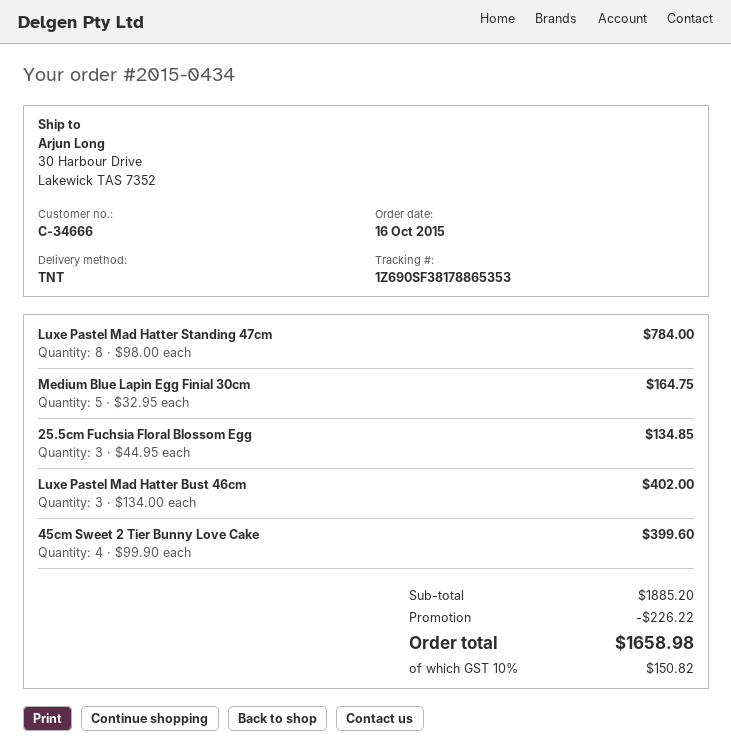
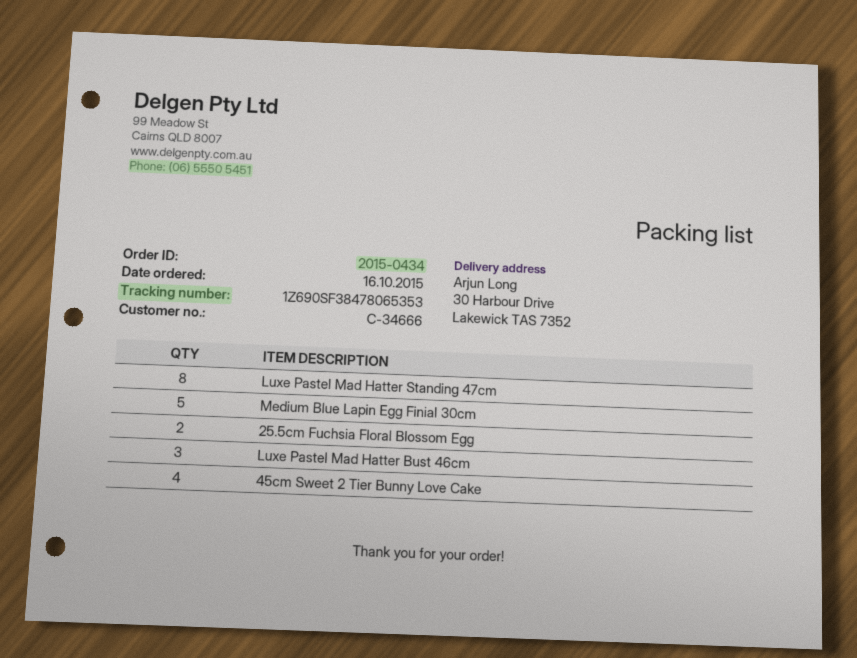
tracking number: 1Z690SF38178865353 -> 1Z690SF38478065353
25.5cm Fuchsia Floral Blossom Egg: 3 -> 2

